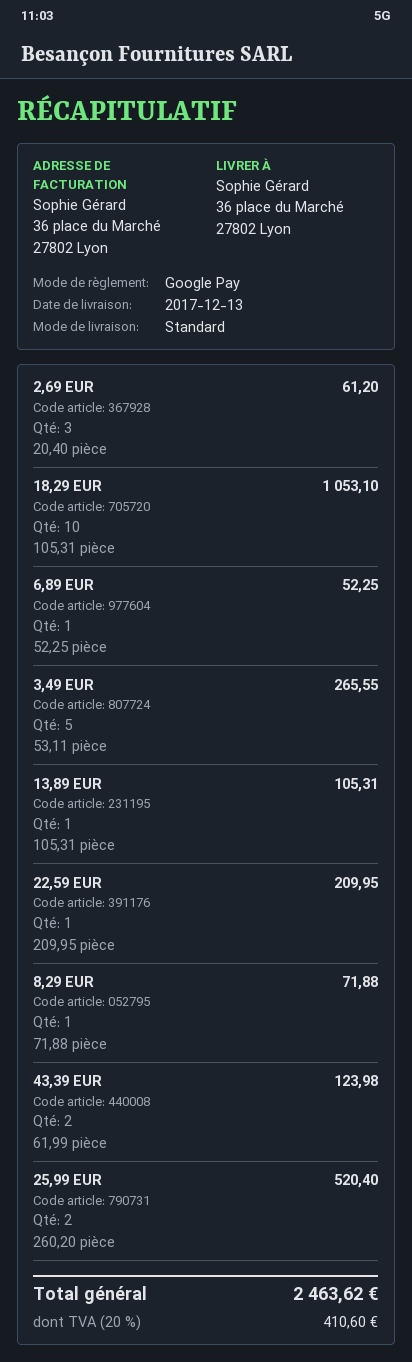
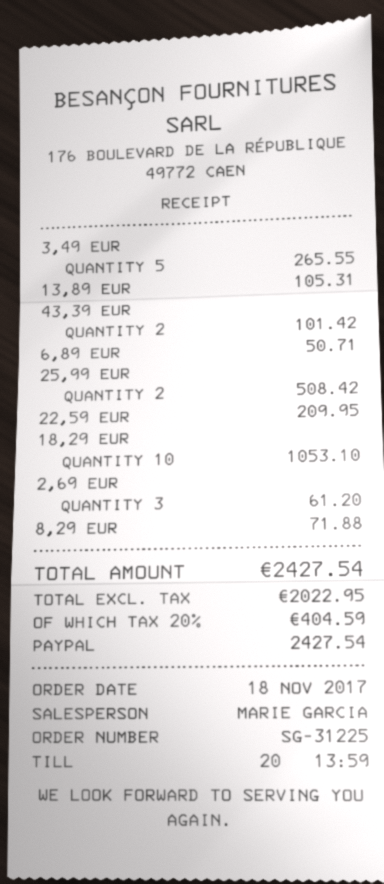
payment method: Google Pay -> PayPal
6,89 EUR: 1 for 52.25 -> 1 for 50.71
43,39 EUR: 2 for 123.98 -> 2 for 101.42
25,99 EUR: 2 for 520.40 -> 2 for 508.42
tax: 20% = 410.60 -> 20% = 404.59
total: 2463.62 -> 2427.54

